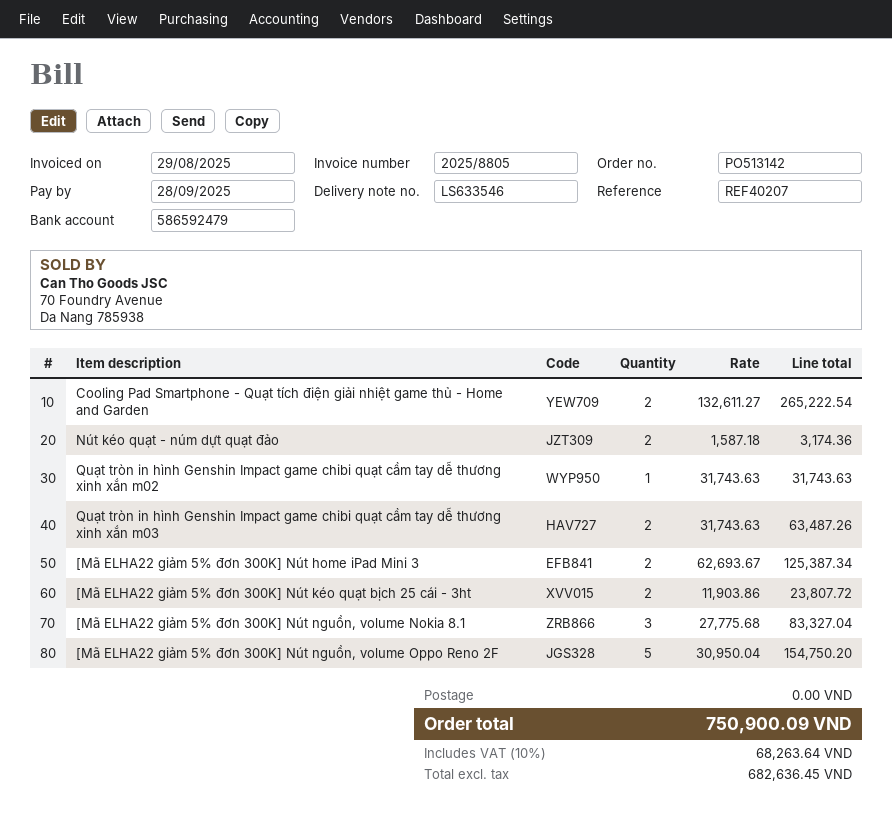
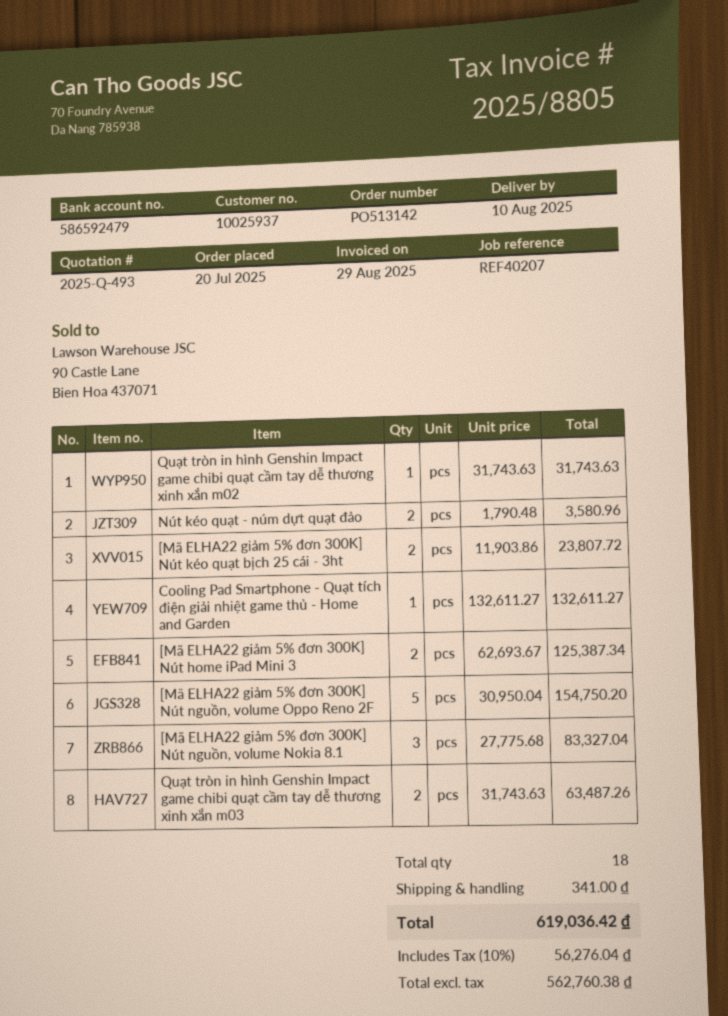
Cooling Pad Smartphone - Quạt tích điện giải nhiệt game thủ - Home and Garden: 2 x 132611.27 = 265222.54 -> 1 x 132611.27 = 132611.27
Nút kéo quạt - núm dựt quạt đảo: 2 x 1587.18 = 3174.36 -> 2 x 1790.48 = 3580.96
shipping: 0.00 -> 341.00
net: 682636.45 -> 562760.38
tax: 10% = 68263.64 -> 10% = 56276.04
total: 750900.09 -> 619036.42

